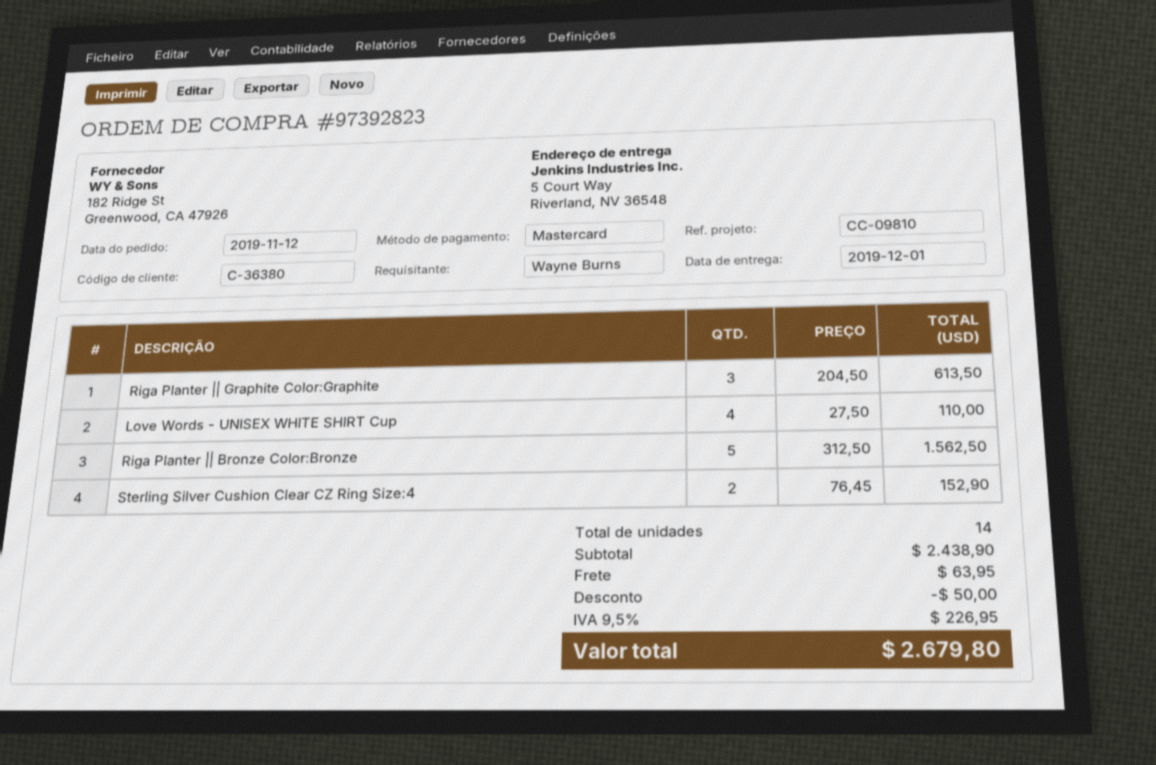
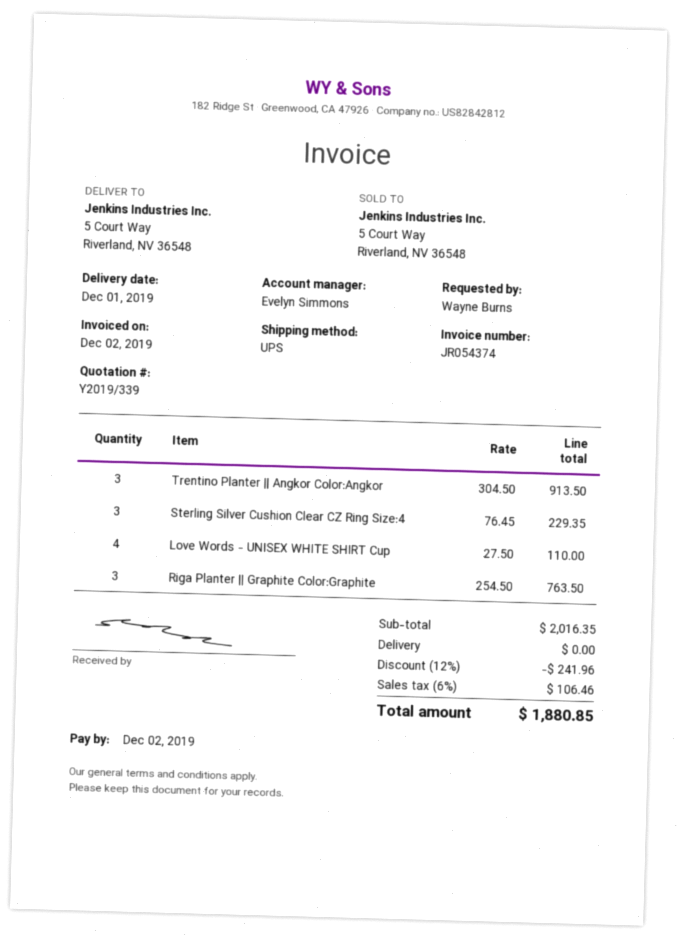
Riga Planter || Graphite Color:Graphite: 3 x 204.50 = 613.50 -> 3 x 254.50 = 763.50
Riga Planter || Bronze Color:Bronze: 5 x 312.50 = 1562.50 -> none
Sterling Silver Cushion Clear CZ Ring Size:4: 2 x 76.45 = 152.90 -> 3 x 76.45 = 229.35
Trentino Planter || Angkor Color:Angkor: none -> 3 x 304.50 = 913.50
subtotal: 2438.90 -> 2016.35
discount: 50.00 -> 241.96
shipping: 63.95 -> 0.00
tax: 9.5% = 226.95 -> 6% = 106.46
total: 2679.80 -> 1880.85

